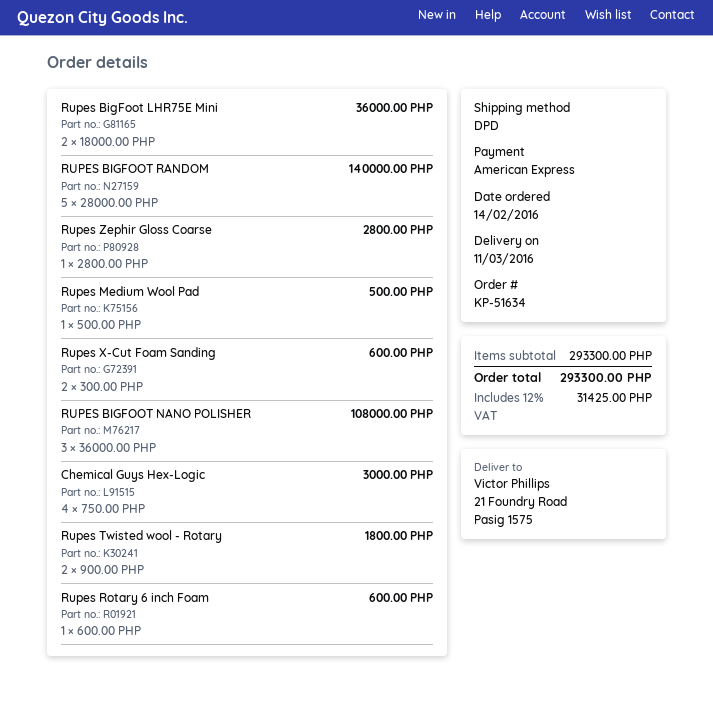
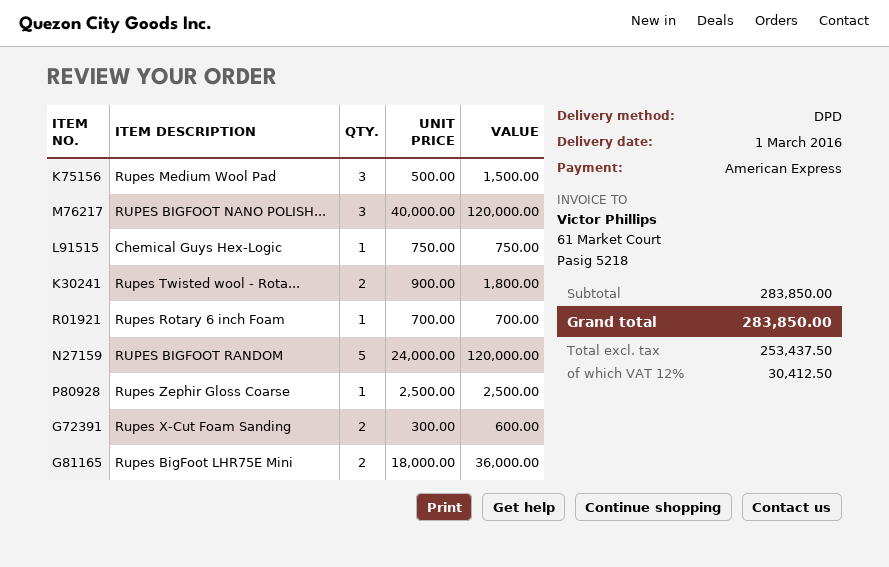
delivery date: 2016-03-11 -> 2016-03-01
RUPES BIGFOOT RANDOM: 5 x 28000.00 = 140000.00 -> 5 x 24000.00 = 120000.00
Rupes Zephir Gloss Coarse: 1 x 2800.00 = 2800.00 -> 1 x 2500.00 = 2500.00
Rupes Medium Wool Pad: 1 x 500.00 = 500.00 -> 3 x 500.00 = 1500.00
RUPES BIGFOOT NANO POLISHER: 3 x 36000.00 = 108000.00 -> 3 x 40000.00 = 120000.00
Chemical Guys Hex-Logic: 4 x 750.00 = 3000.00 -> 1 x 750.00 = 750.00
Rupes Rotary 6 inch Foam: 1 x 600.00 = 600.00 -> 1 x 700.00 = 700.00
subtotal: 293300.00 -> 283850.00
tax: 12% = 31425.00 -> 12% = 30412.50
total: 293300.00 -> 283850.00

